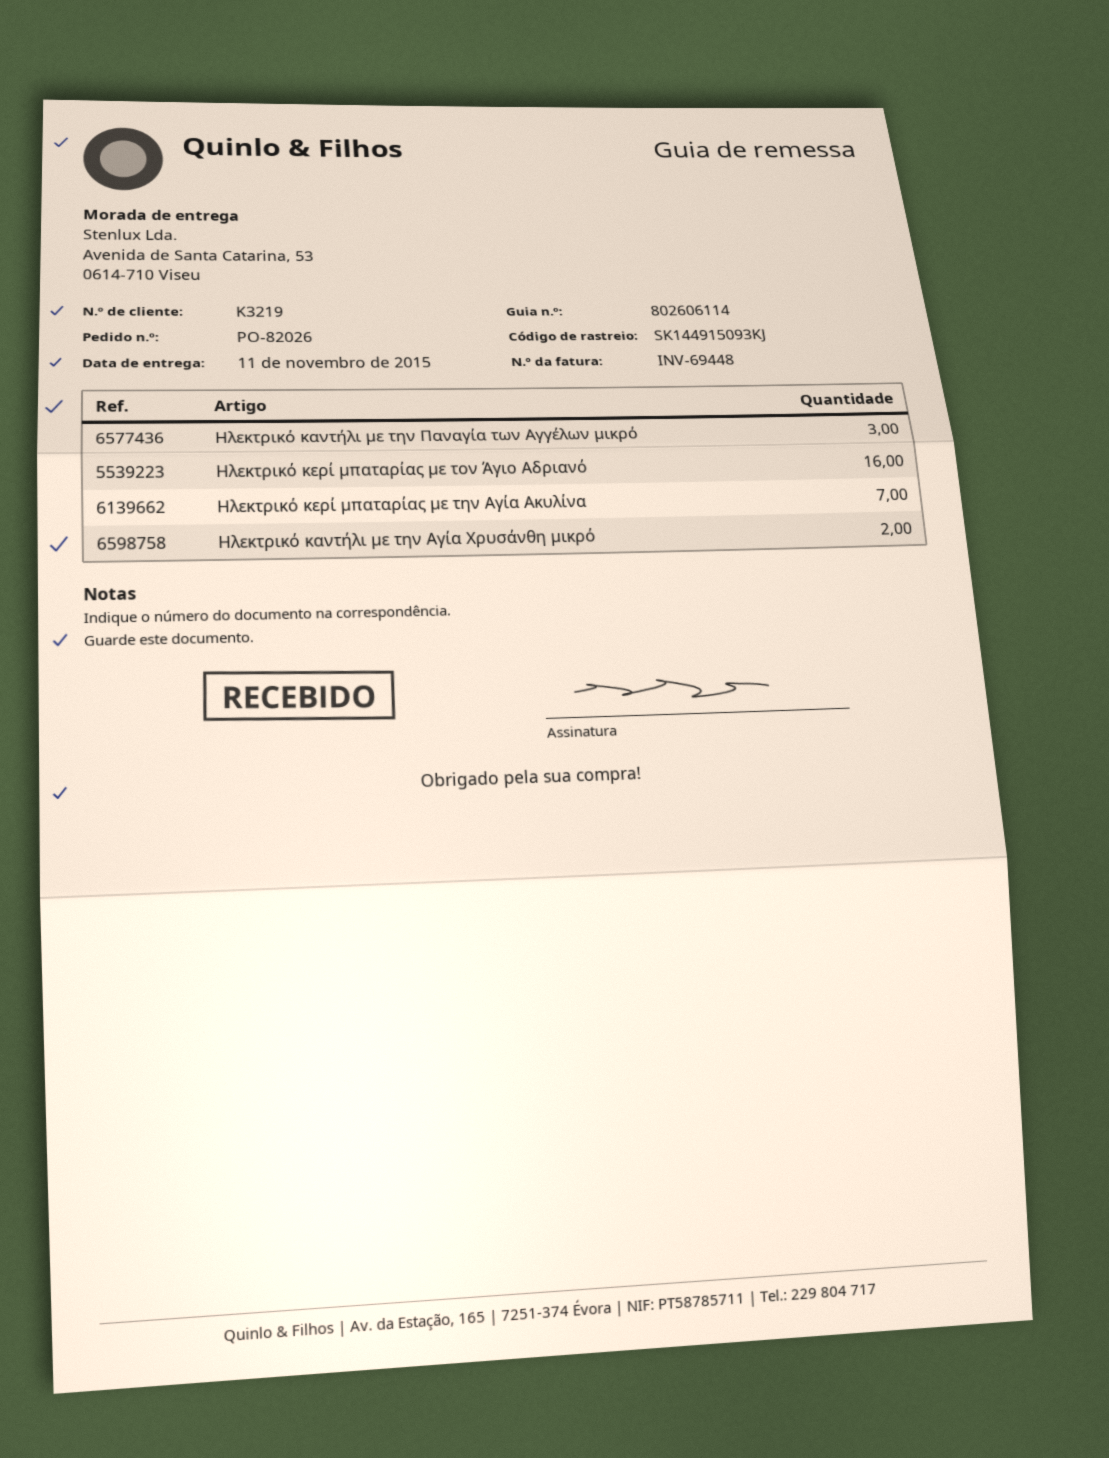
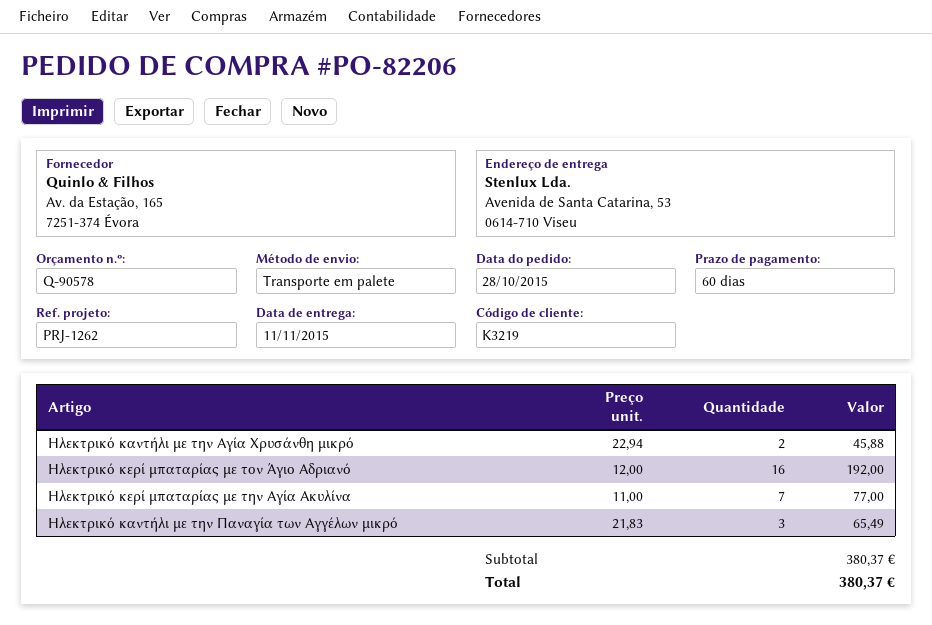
order number: PO-82026 -> PO-82206

